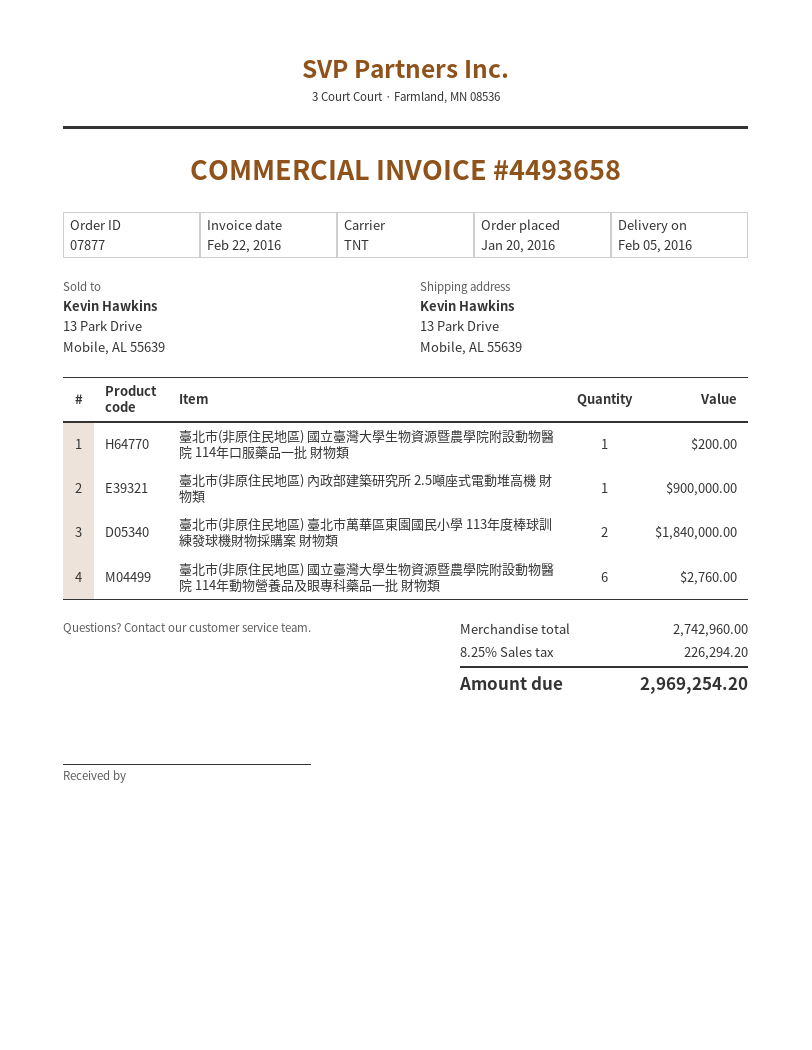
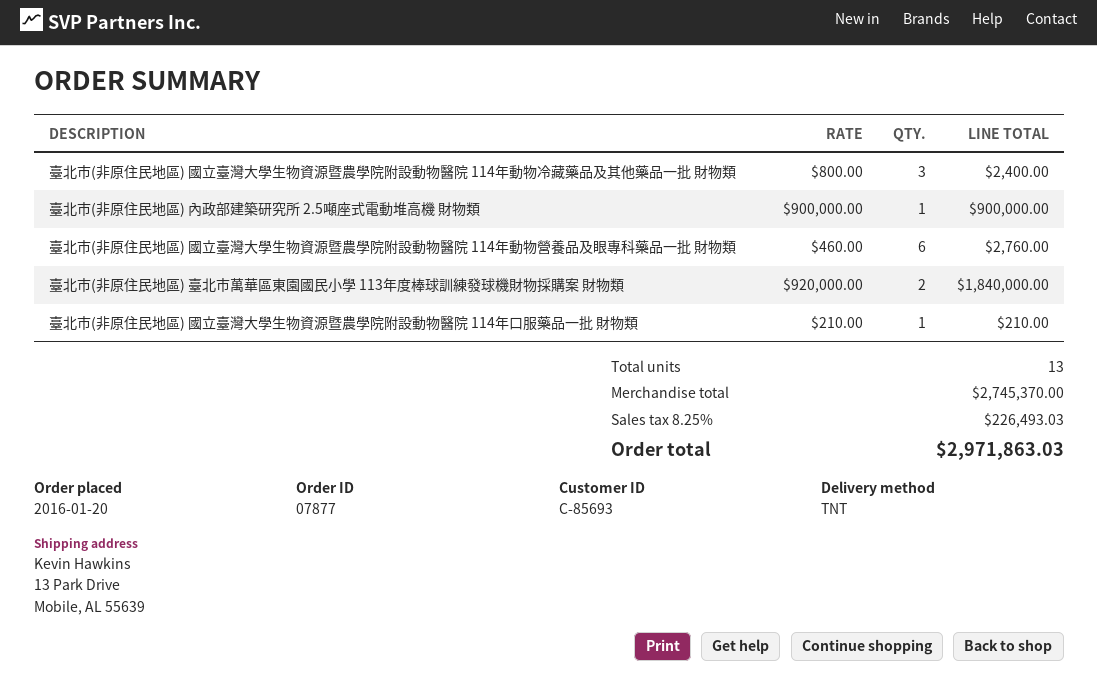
臺北市(非原住民地區) 國立臺灣大學生物資源暨農學院附設動物醫院 114年口服藥品一批 財物類: 1 for 200.00 -> 1 for 210.00
臺北市(非原住民地區) 國立臺灣大學生物資源暨農學院附設動物醫院 114年動物冷藏藥品及其他藥品一批 財物類: none -> 3 for 2400.00
subtotal: 2742960.00 -> 2745370.00
tax: 8.25% = 226294.20 -> 8.25% = 226493.03
total: 2969254.20 -> 2971863.03

